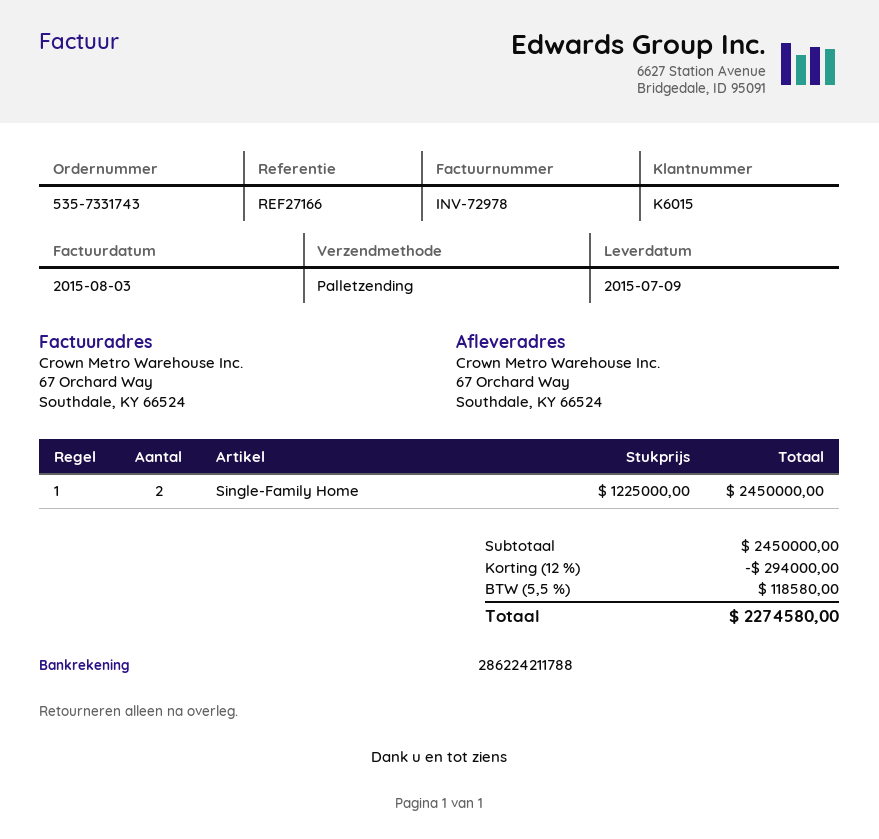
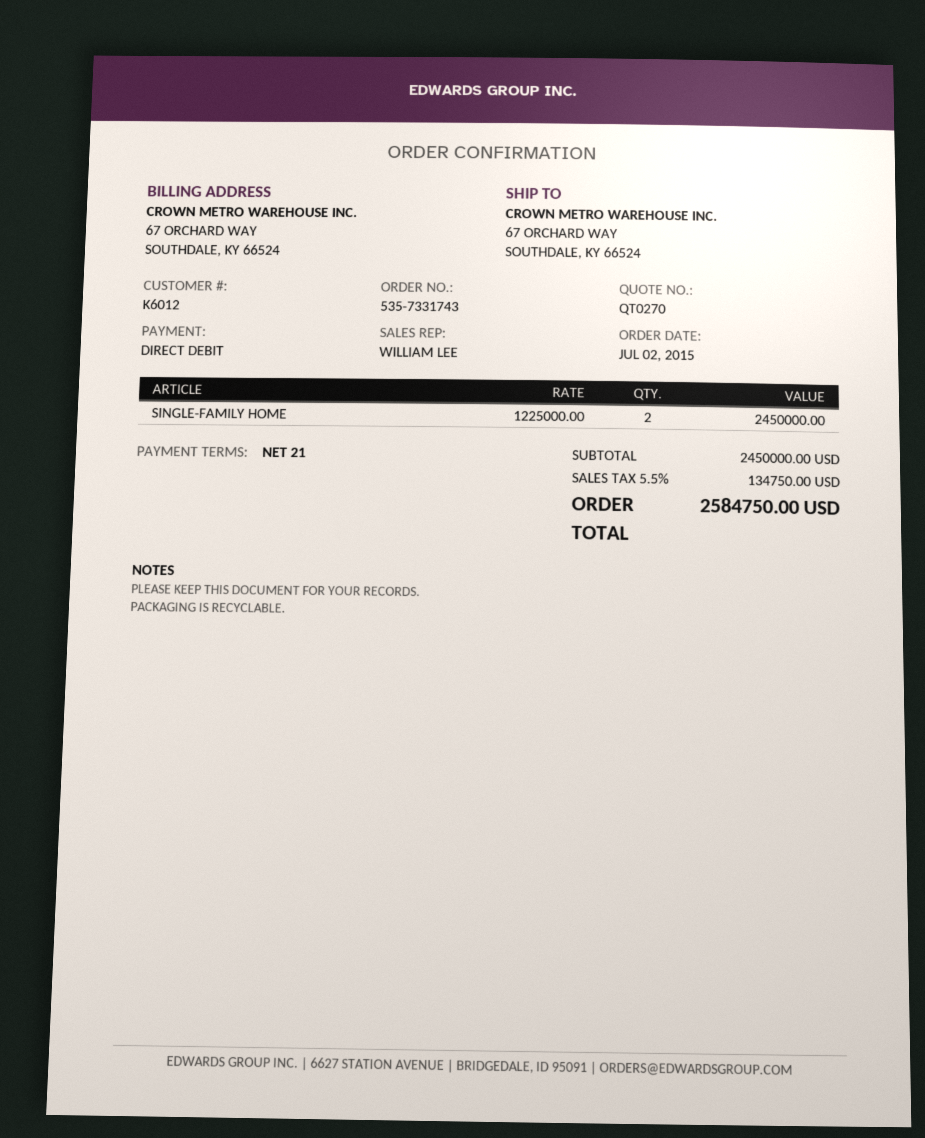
customer number: K6015 -> K6012
discount: 12% = 294000.00 -> none
tax: 5.5% = 118580.00 -> 5.5% = 134750.00
total: 2274580.00 -> 2584750.00

